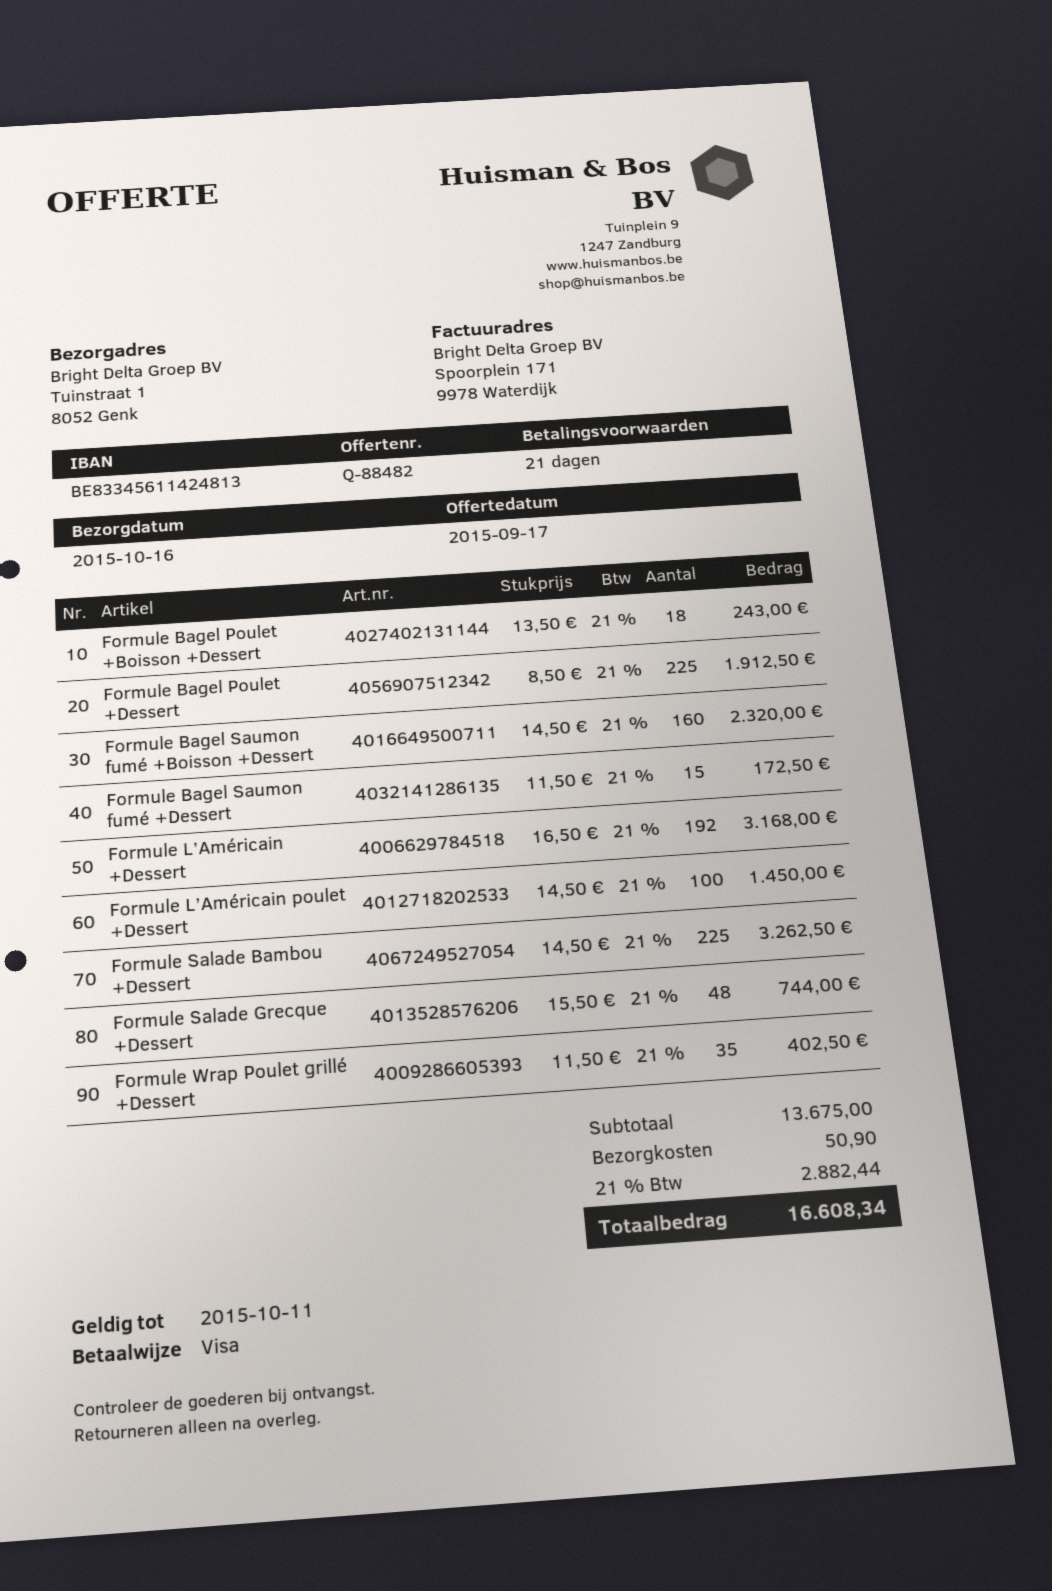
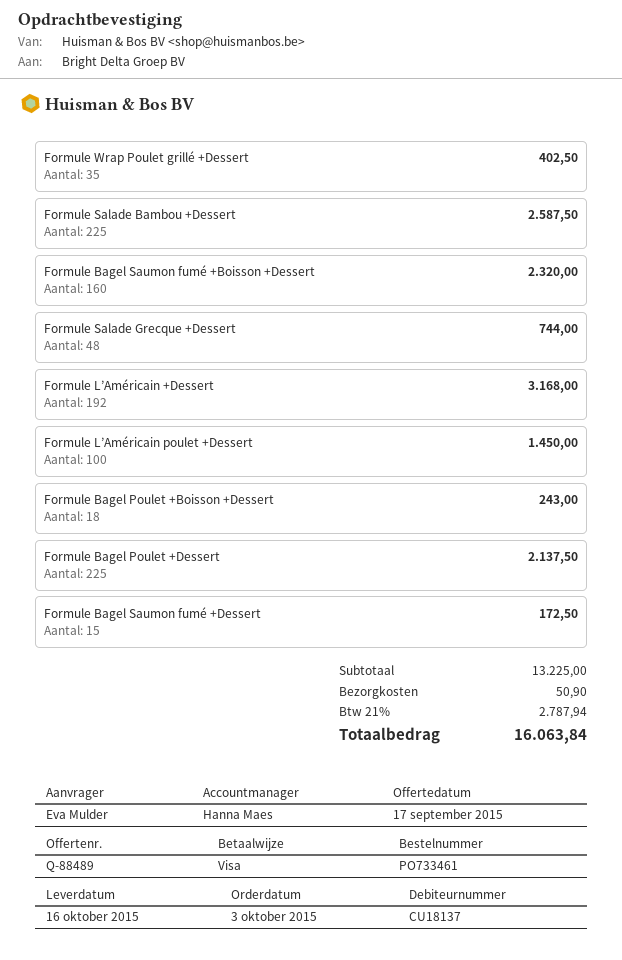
quote number: Q-88482 -> Q-88489
Formule Bagel Poulet +Dessert: 225 for 1912.50 -> 225 for 2137.50
Formule Salade Bambou +Dessert: 225 for 3262.50 -> 225 for 2587.50
subtotal: 13675.00 -> 13225.00
tax: 21% = 2882.44 -> 21% = 2787.94
total: 16608.34 -> 16063.84

